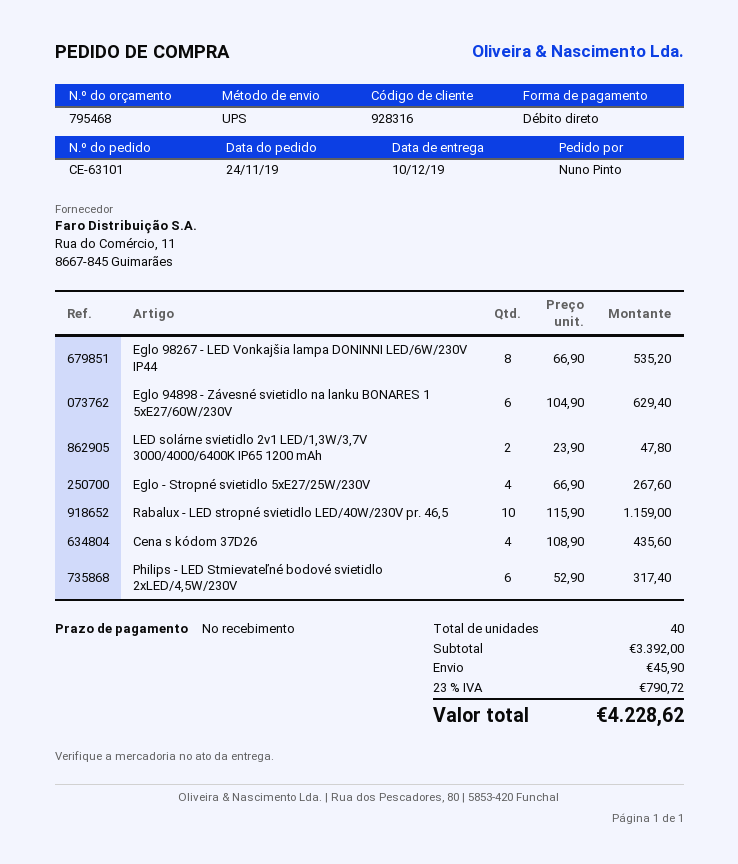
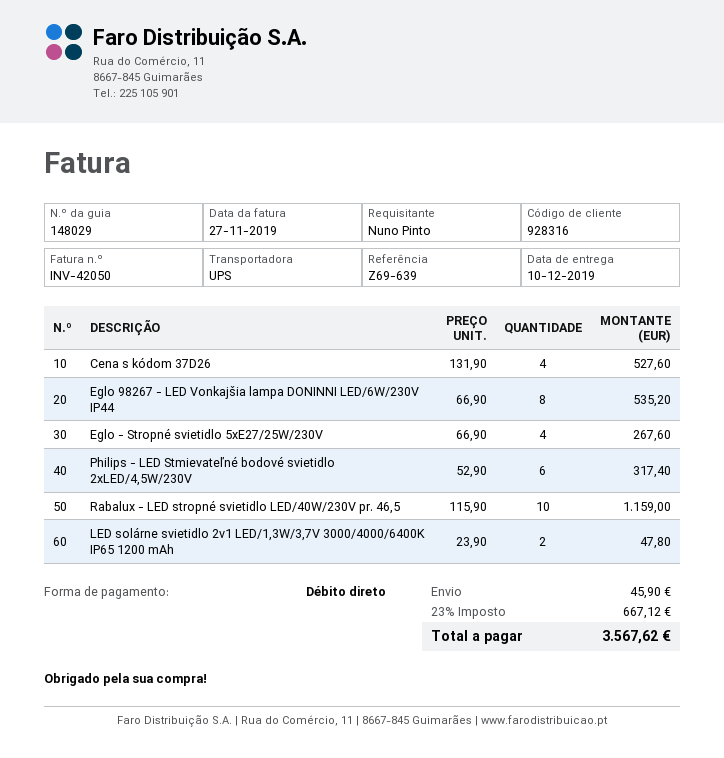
Eglo 94898 - Závesné svietidlo na lanku BONARES 1 5xE27/60W/230V: 6 x 104.90 = 629.40 -> none
Cena s kódom 37D26: 4 x 108.90 = 435.60 -> 4 x 131.90 = 527.60
tax: 23% = 790.72 -> 23% = 667.12
total: 4228.62 -> 3567.62

